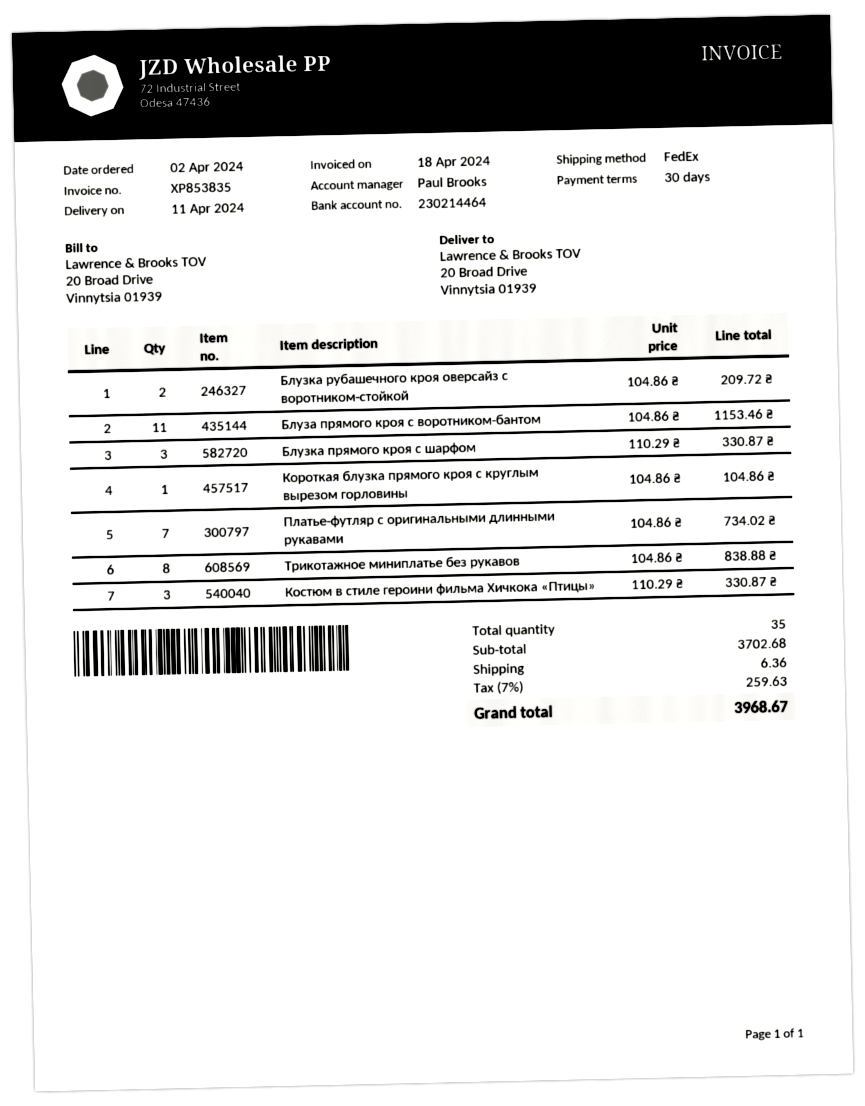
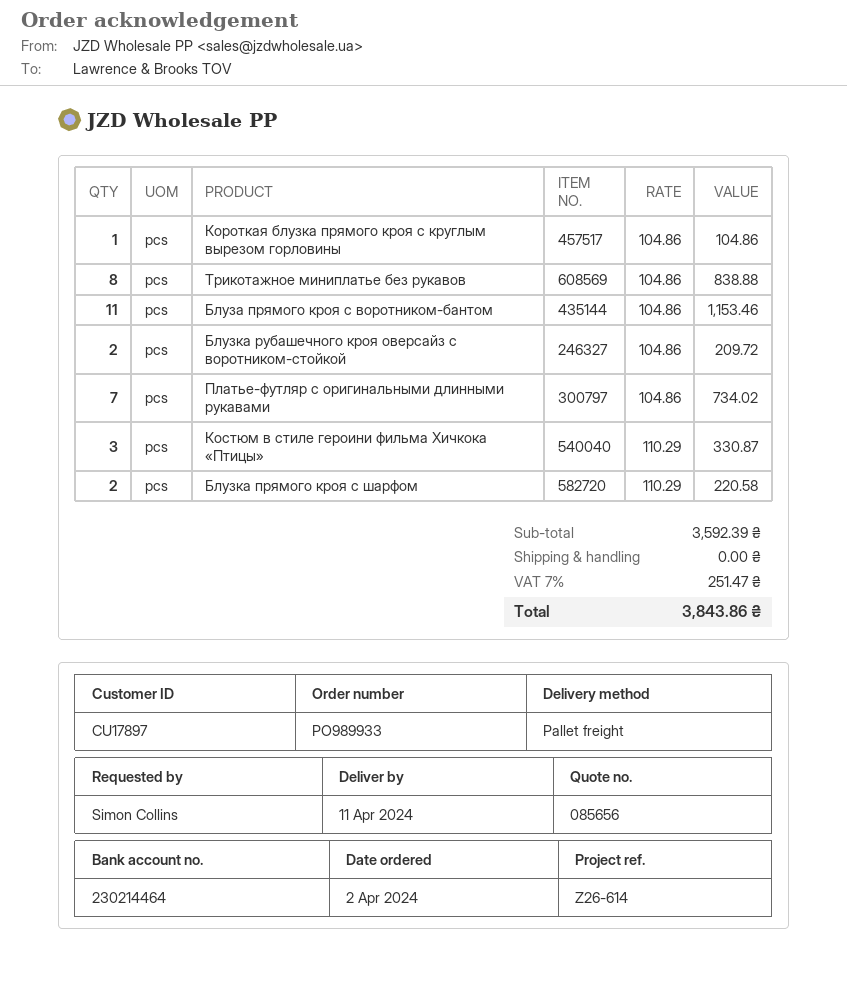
shipping method: FedEx -> pallet freight
Блузка прямого кроя с шарфом: 3 x 110.29 = 330.87 -> 2 x 110.29 = 220.58
subtotal: 3702.68 -> 3592.39
shipping: 6.36 -> 0.00
tax: 7% = 259.63 -> 7% = 251.47
total: 3968.67 -> 3843.86

